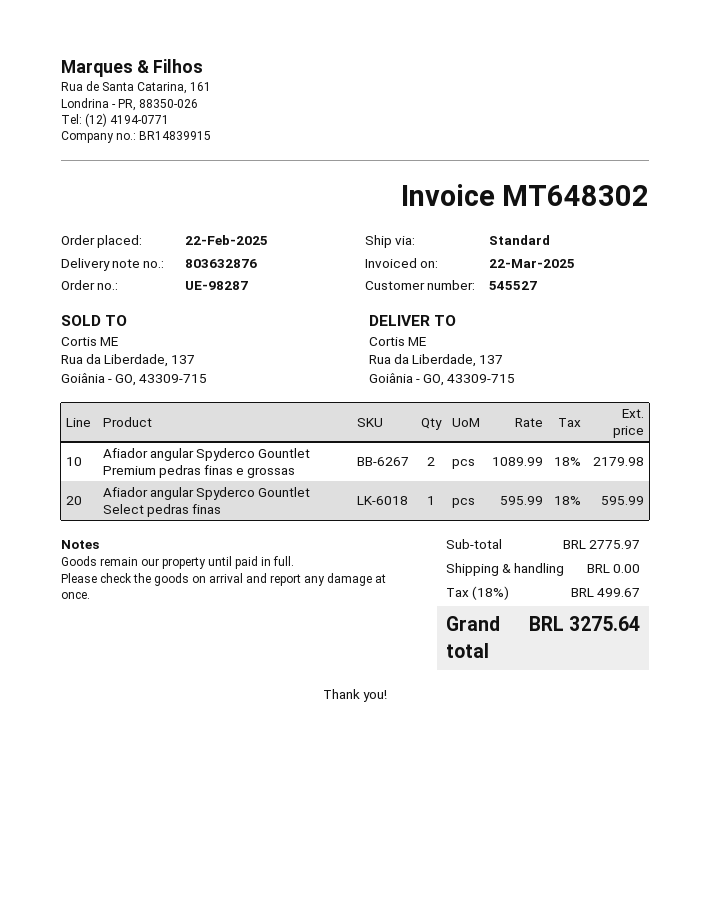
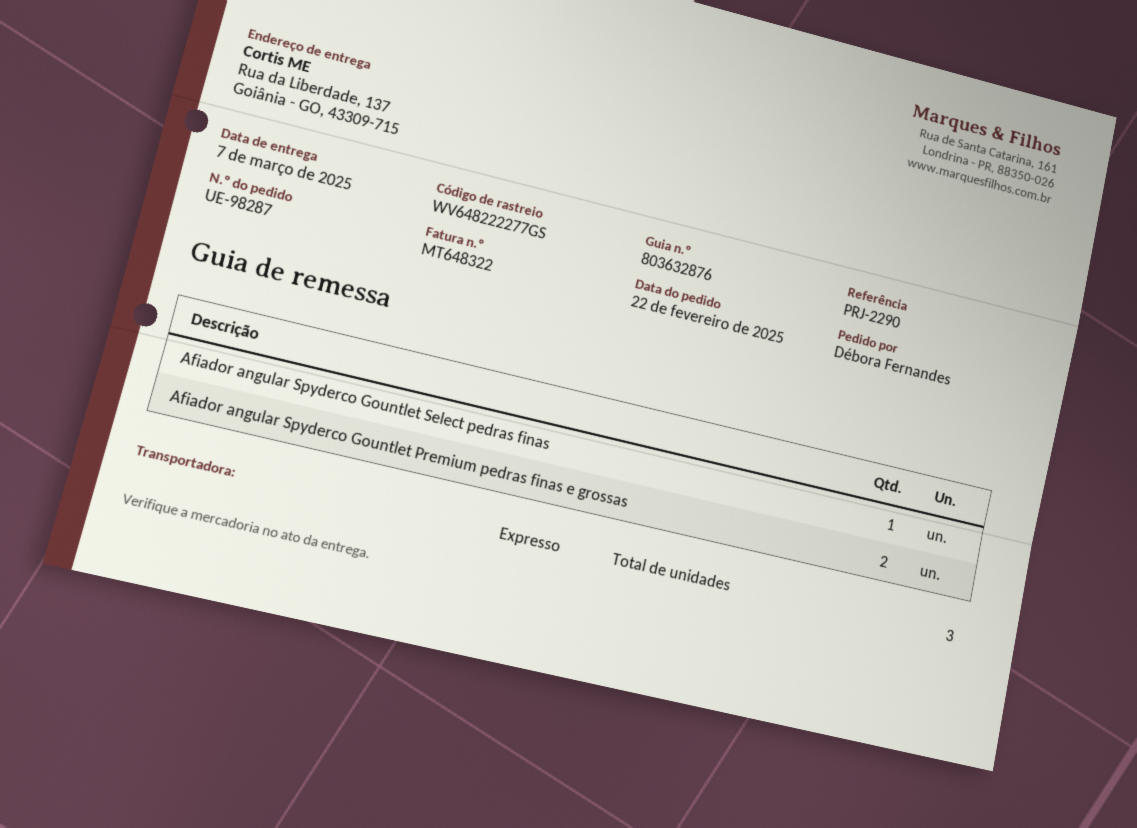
invoice number: MT648302 -> MT648322
shipping method: standard -> express

